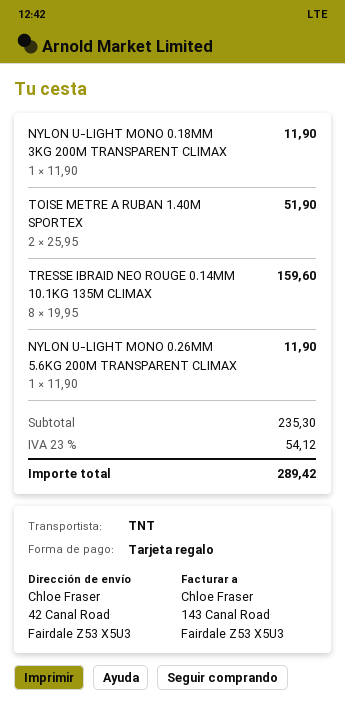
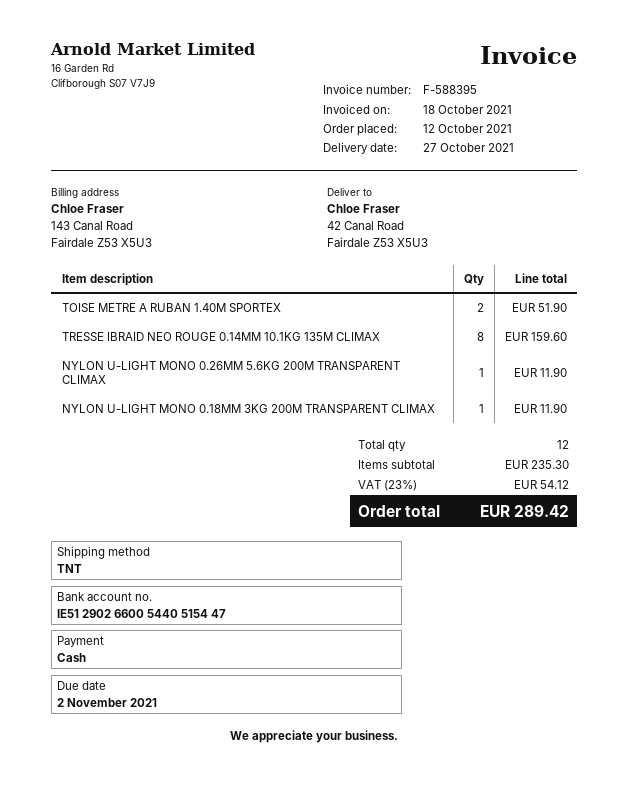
payment method: gift card -> cash

